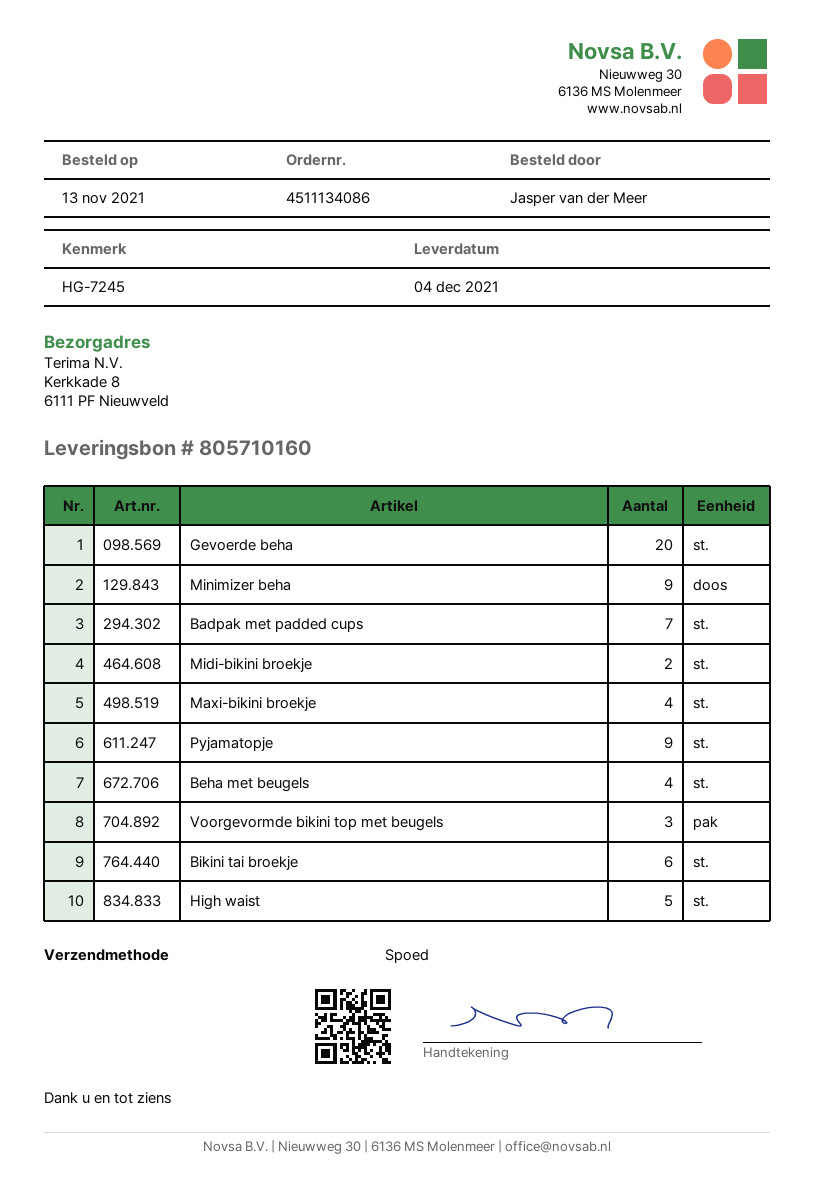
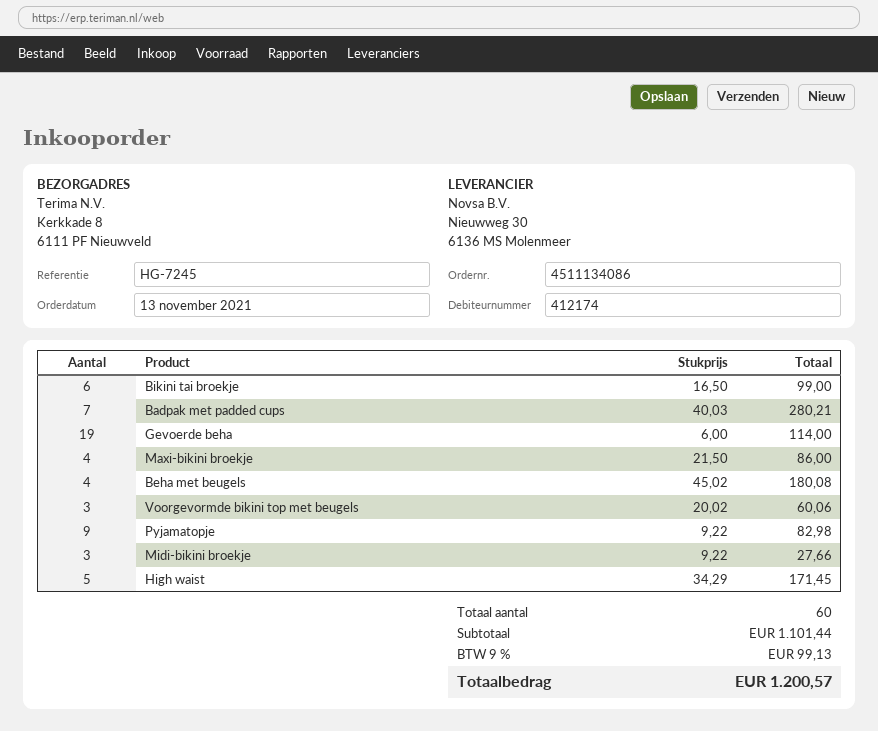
Gevoerde beha: 20 -> 19
Minimizer beha: 9 -> none
Midi-bikini broekje: 2 -> 3

